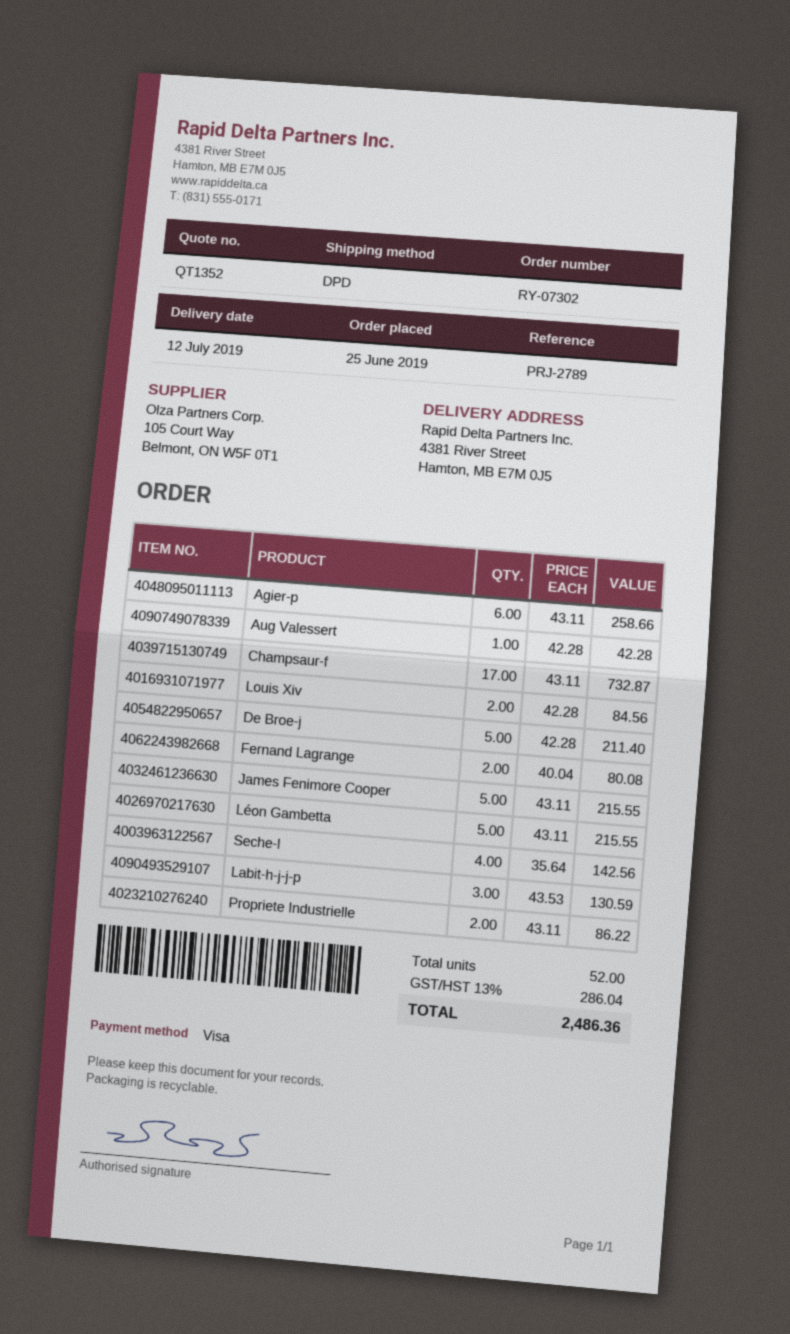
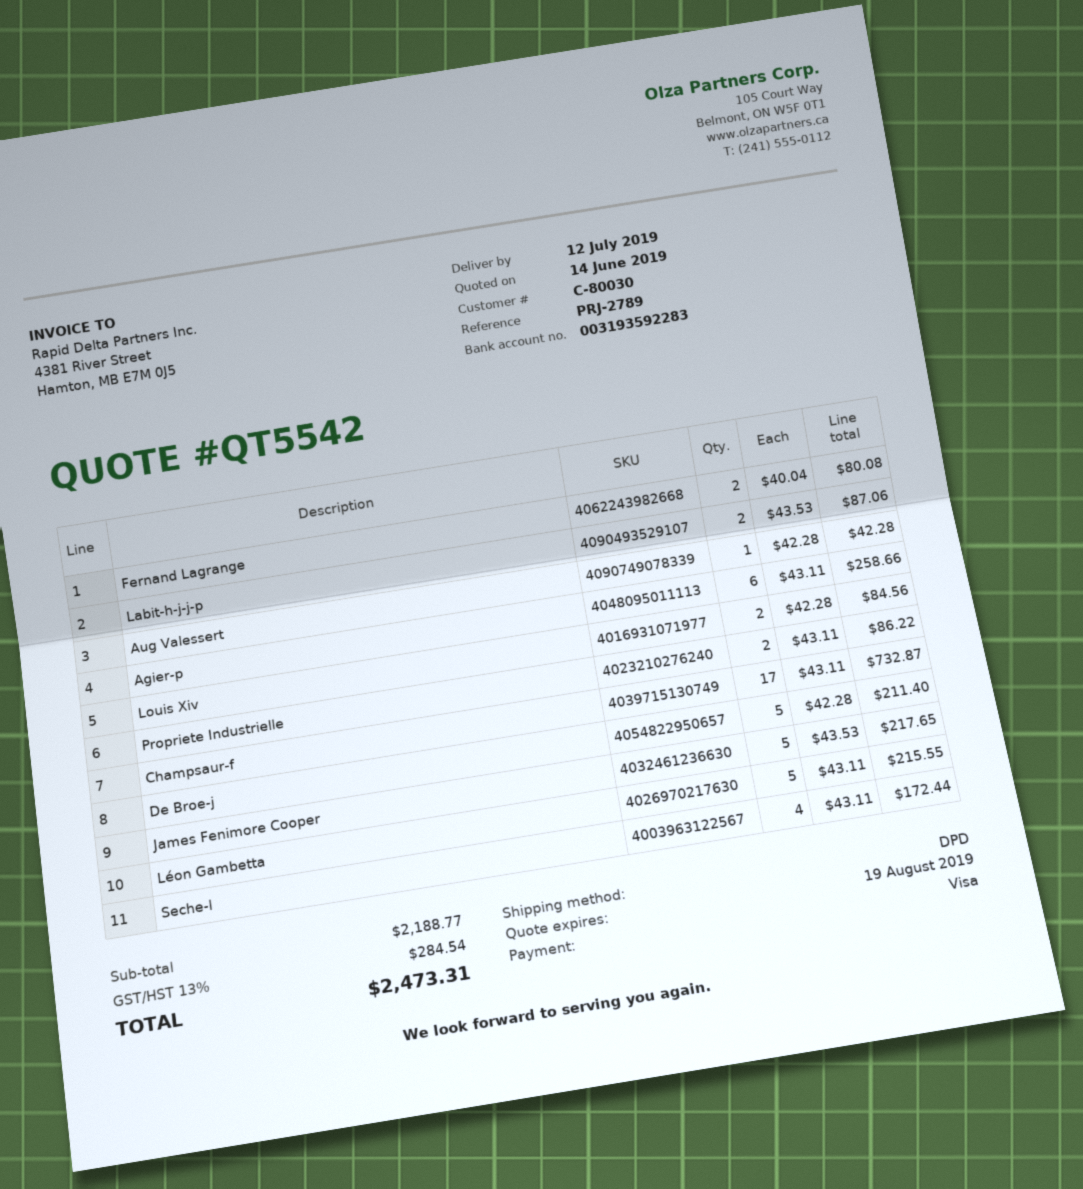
quote number: QT1352 -> QT5542
James Fenimore Cooper: 5 x 43.11 = 215.55 -> 5 x 43.53 = 217.65
Seche-l: 4 x 35.64 = 142.56 -> 4 x 43.11 = 172.44
Labit-h-j-j-p: 3 x 43.53 = 130.59 -> 2 x 43.53 = 87.06
tax: 13% = 286.04 -> 13% = 284.54
total: 2486.36 -> 2473.31

